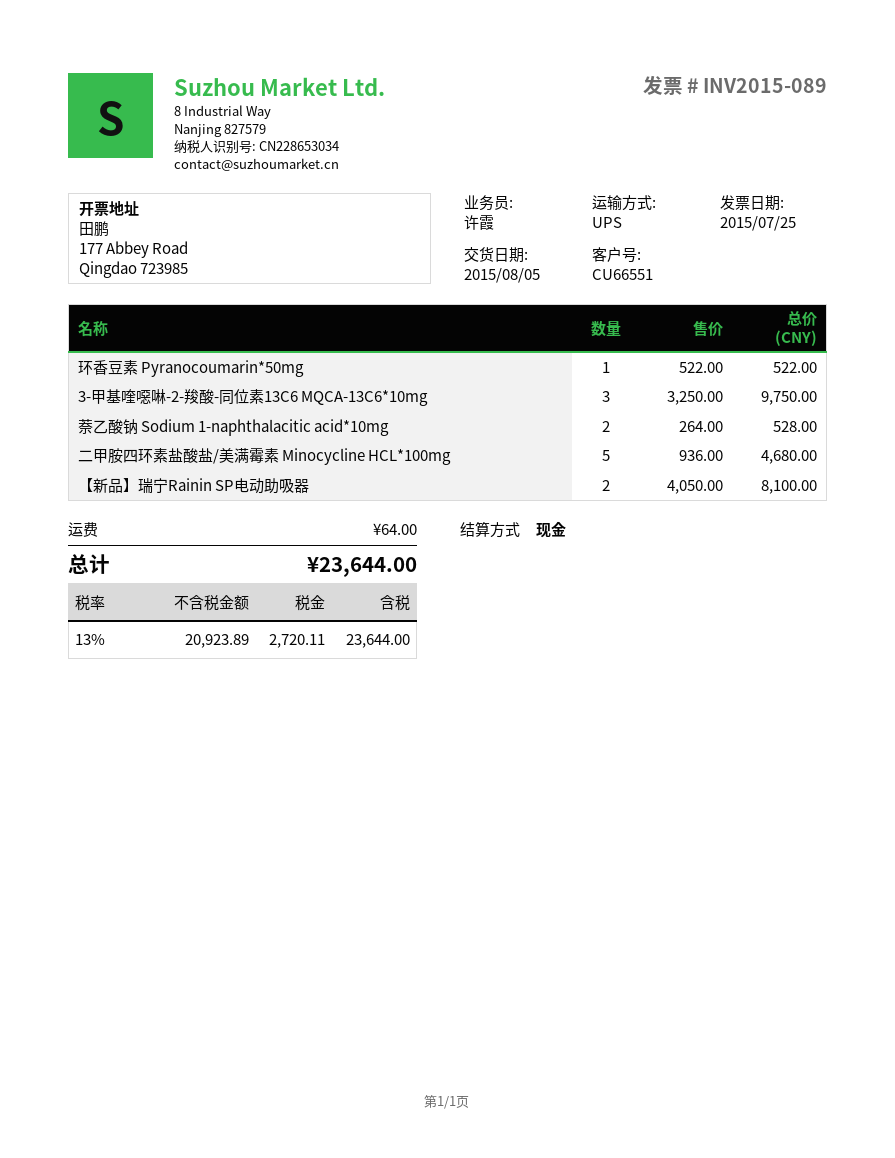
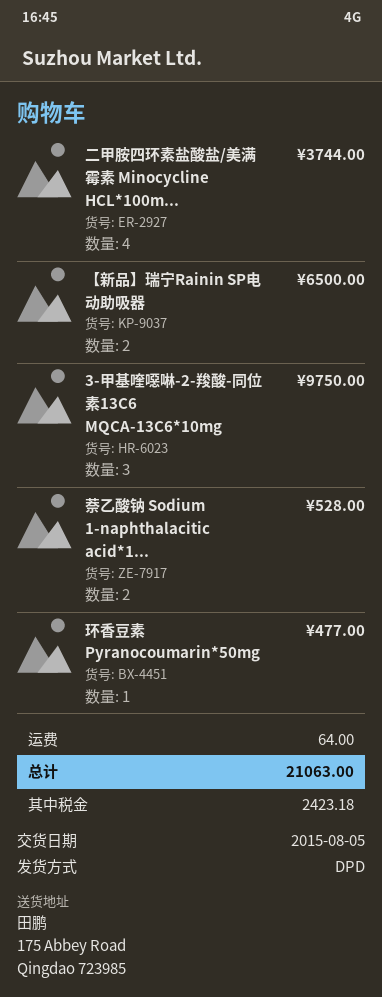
shipping method: UPS -> DPD
环香豆素 Pyranocoumarin*50mg: 1 for 522.00 -> 1 for 477.00
二甲胺四环素盐酸盐/美满霉素 Minocycline HCL*100mg: 5 for 4680.00 -> 4 for 3744.00
【新品】瑞宁Rainin SP电动助吸器: 2 for 8100.00 -> 2 for 6500.00
tax: 2720.11 -> 2423.18
total: 23644.00 -> 21063.00

